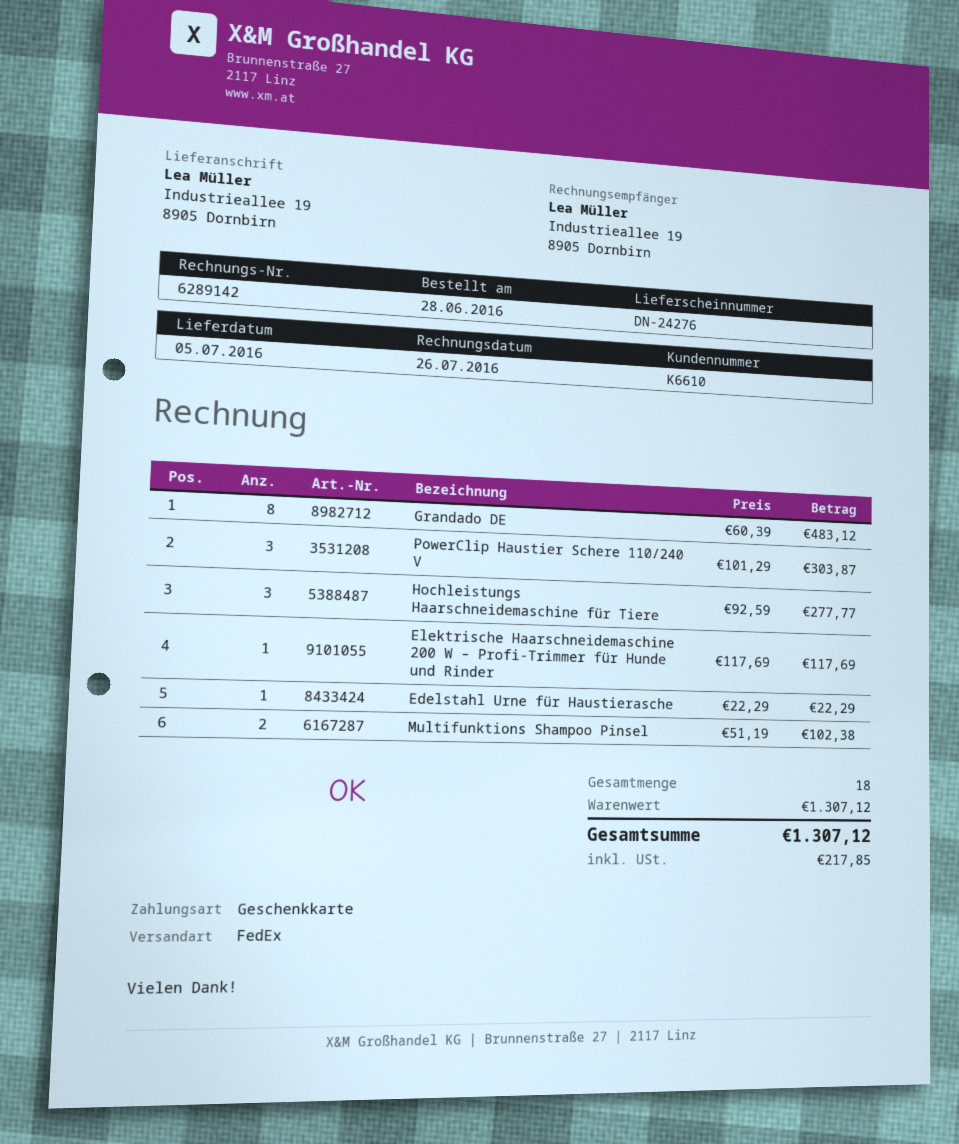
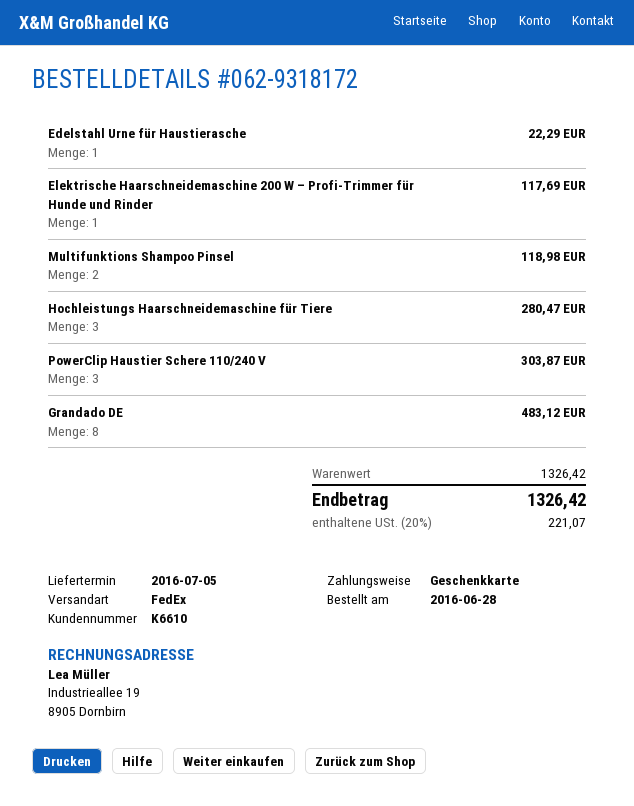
Hochleistungs Haarschneidemaschine für Tiere: 3 for 277.77 -> 3 for 280.47
Multifunktions Shampoo Pinsel: 2 for 102.38 -> 2 for 118.98
subtotal: 1307.12 -> 1326.42
tax: 217.85 -> 221.07
total: 1307.12 -> 1326.42

